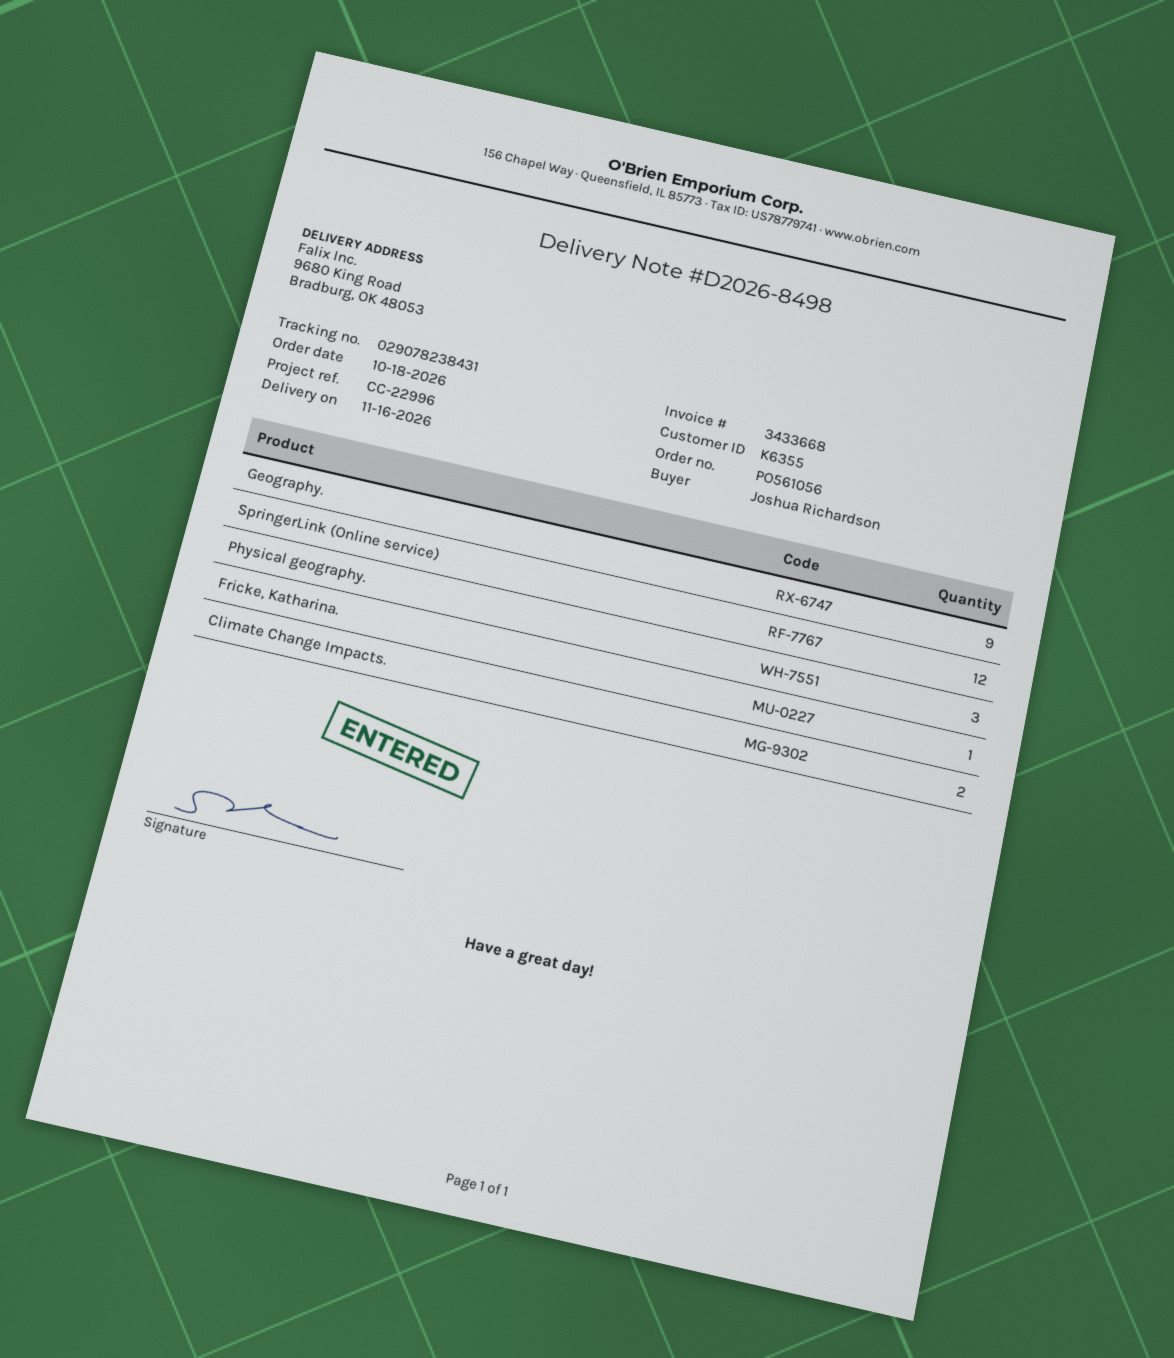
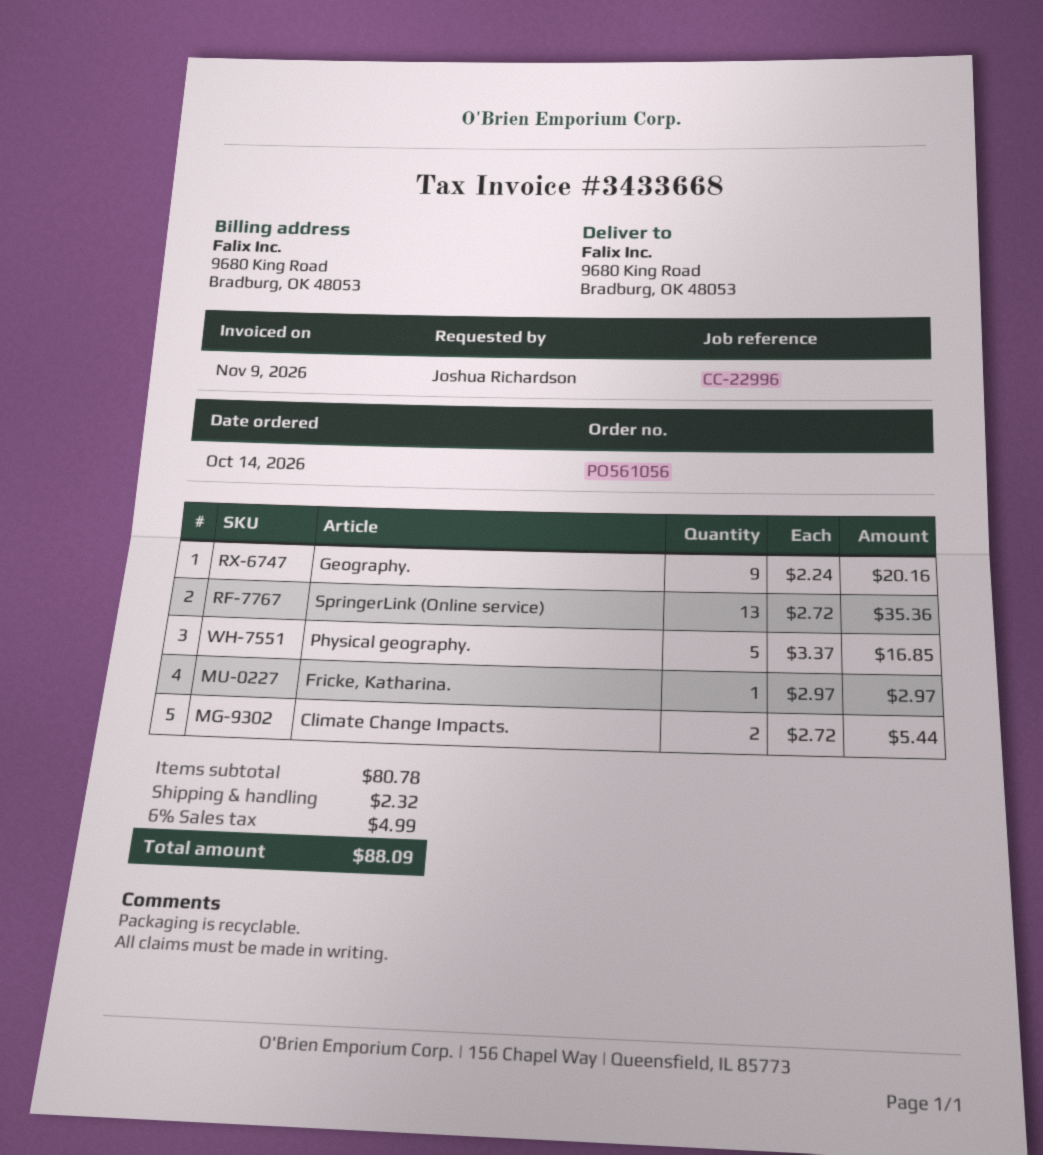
order date: 2026-10-18 -> 2026-10-14
SpringerLink (Online service): 12 -> 13
Physical geography.: 3 -> 5

